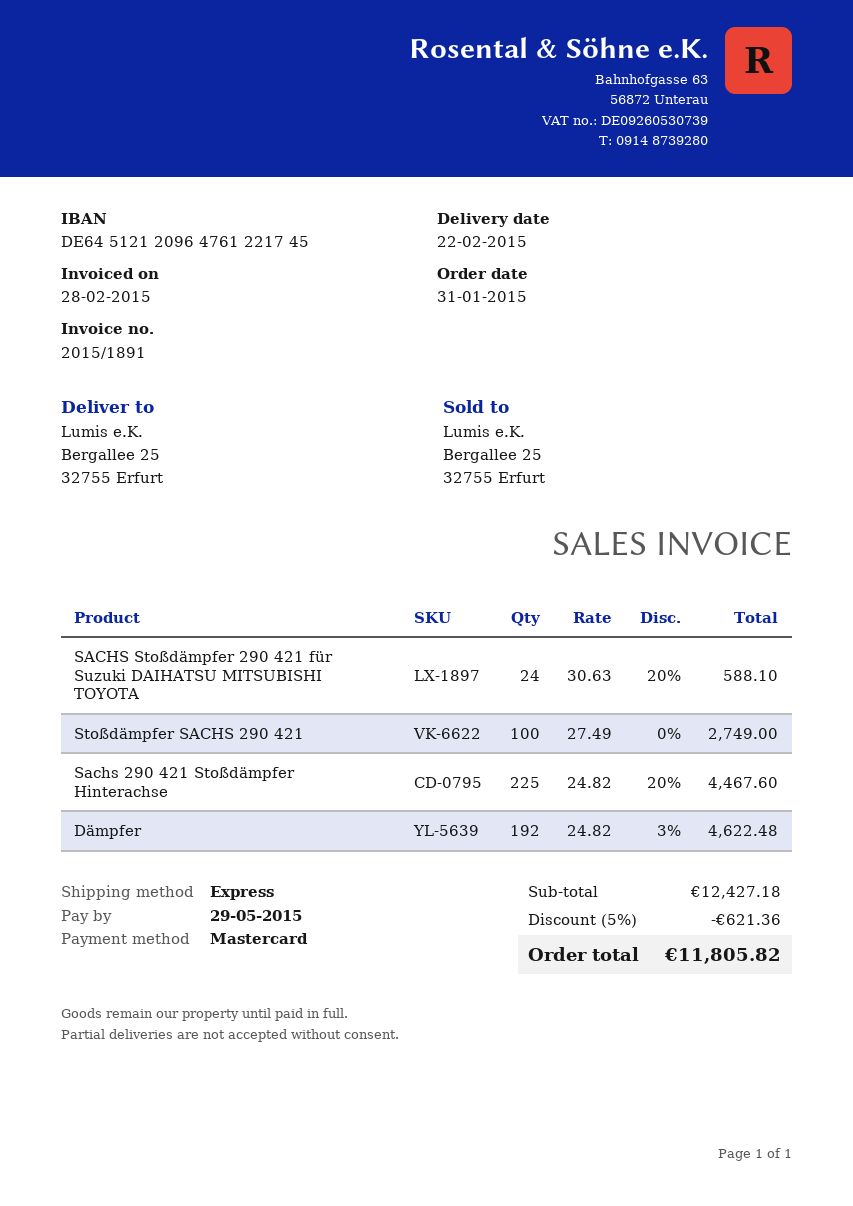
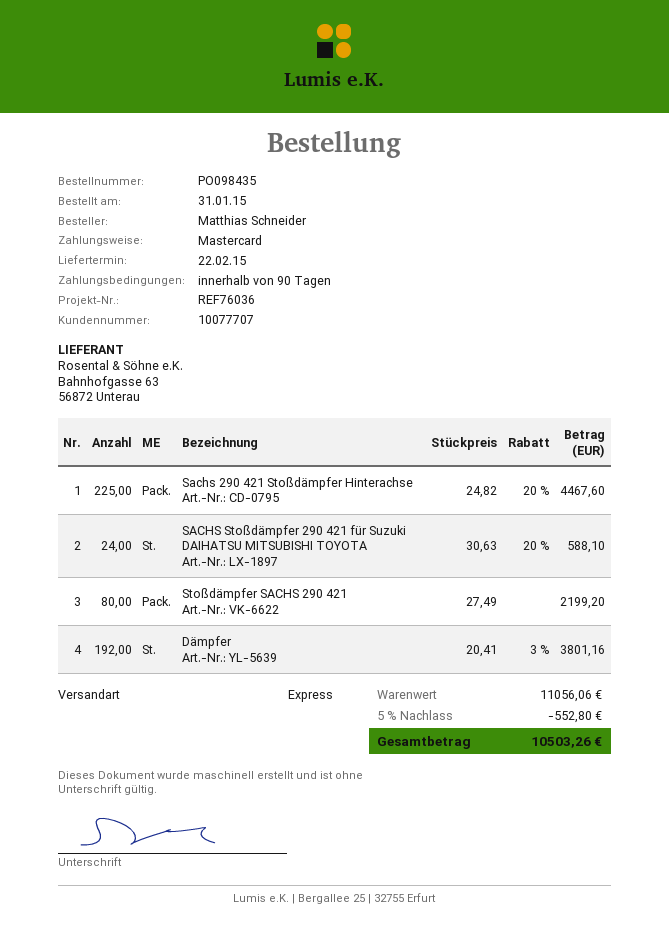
Stoßdämpfer SACHS 290 421: 100 x 27.49 = 2749.00 -> 80 x 27.49 = 2199.20
Dämpfer: 192 x 24.82 - 3% = 4622.48 -> 192 x 20.41 - 3% = 3801.16
subtotal: 12427.18 -> 11056.06
discount: 5% = 621.36 -> 5% = 552.80
total: 11805.82 -> 10503.26

